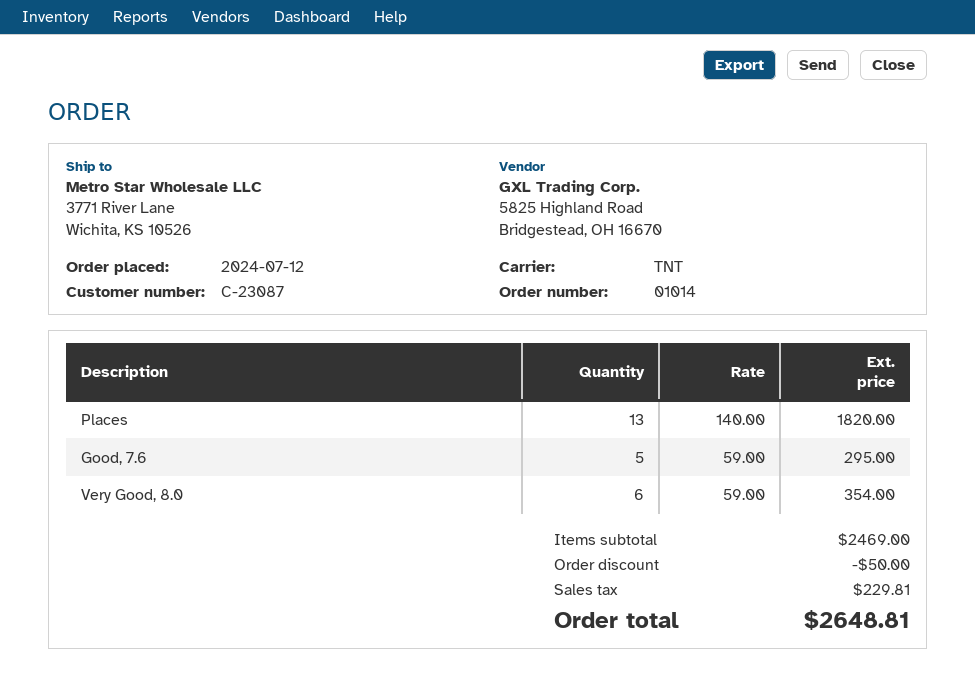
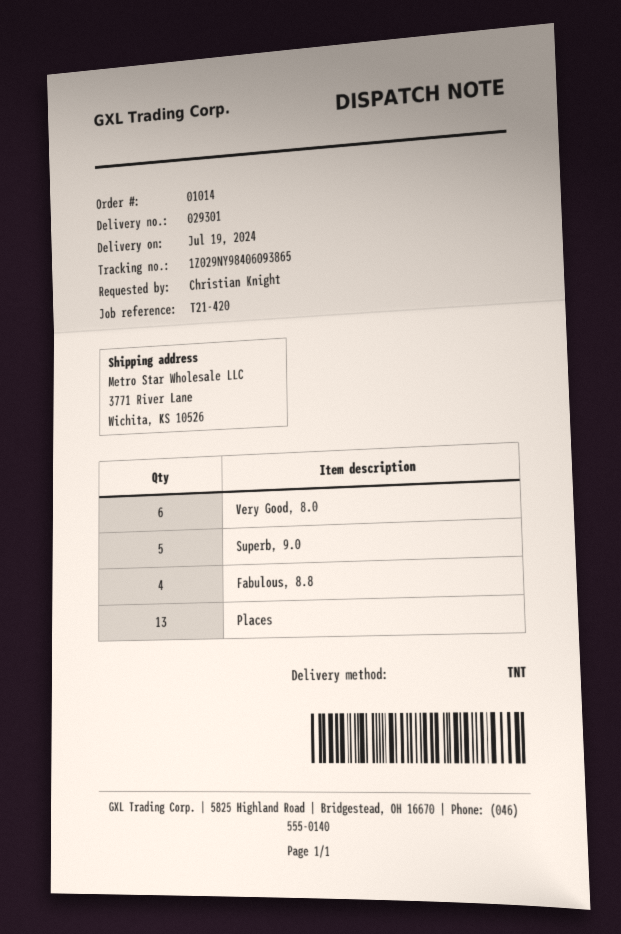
Good, 7.6: 5 -> none
Superb, 9.0: none -> 5
Fabulous, 8.8: none -> 4

